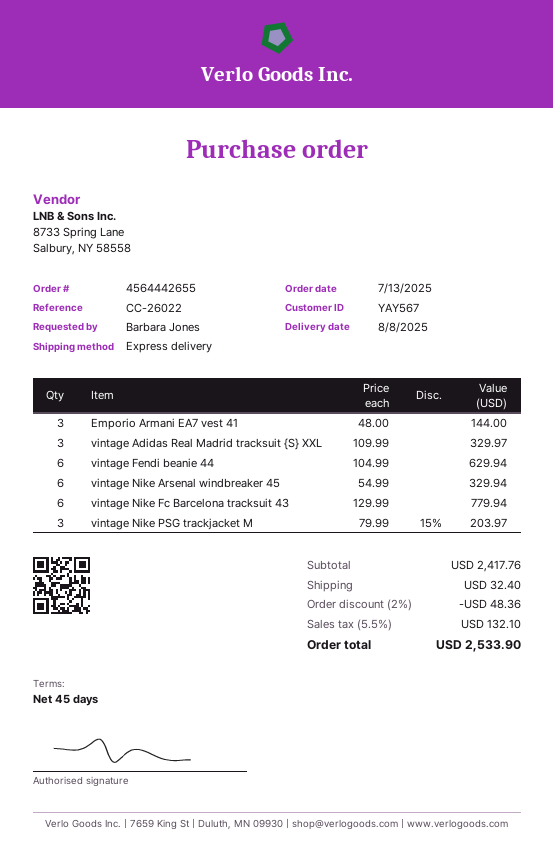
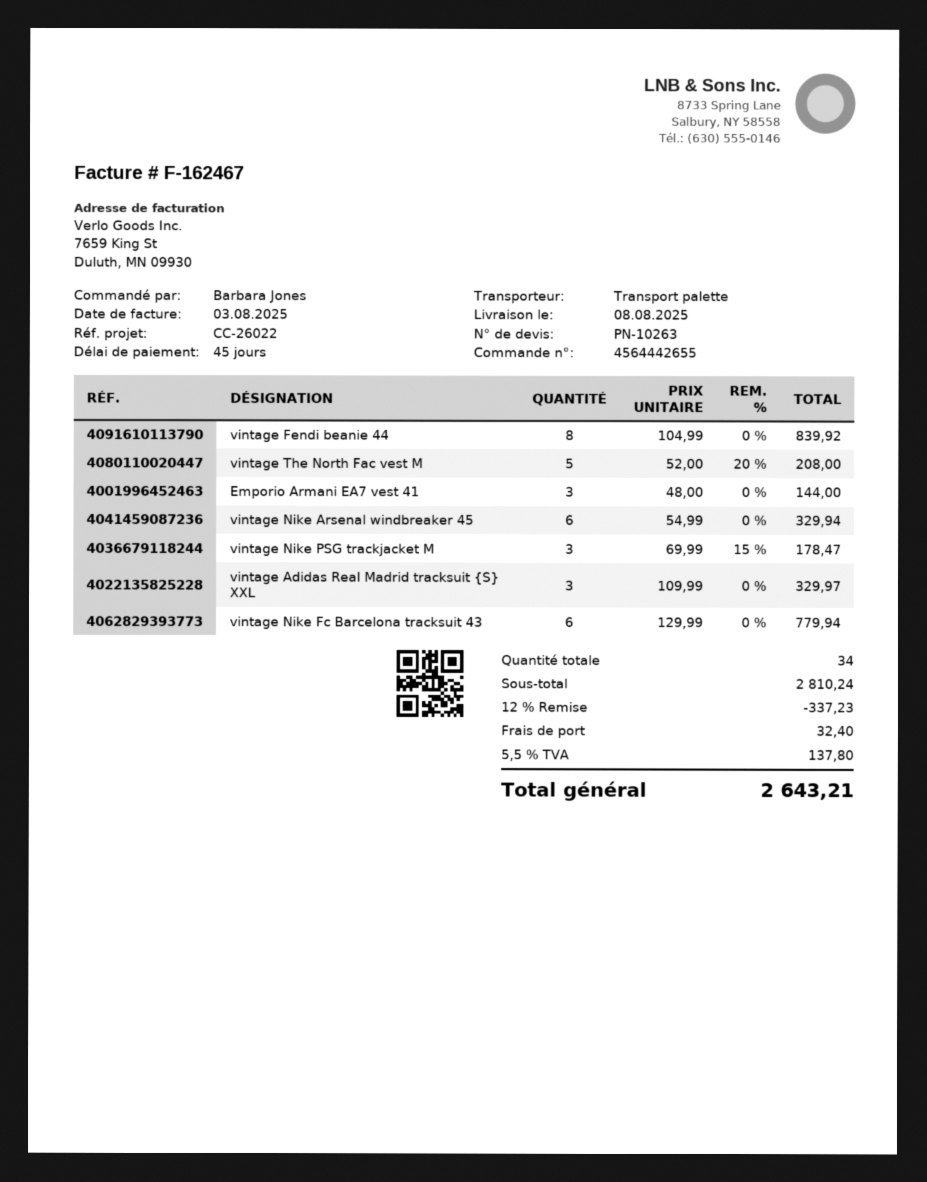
shipping method: express -> pallet freight
vintage Fendi beanie 44: 6 x 104.99 = 629.94 -> 8 x 104.99 = 839.92
vintage Nike PSG trackjacket M: 3 x 79.99 - 15% = 203.97 -> 3 x 69.99 - 15% = 178.47
vintage The North Fac vest M: none -> 5 x 52.00 - 20% = 208.00
subtotal: 2417.76 -> 2810.24
discount: 2% = 48.36 -> 12% = 337.23
tax: 5.5% = 132.10 -> 5.5% = 137.80
total: 2533.90 -> 2643.21

